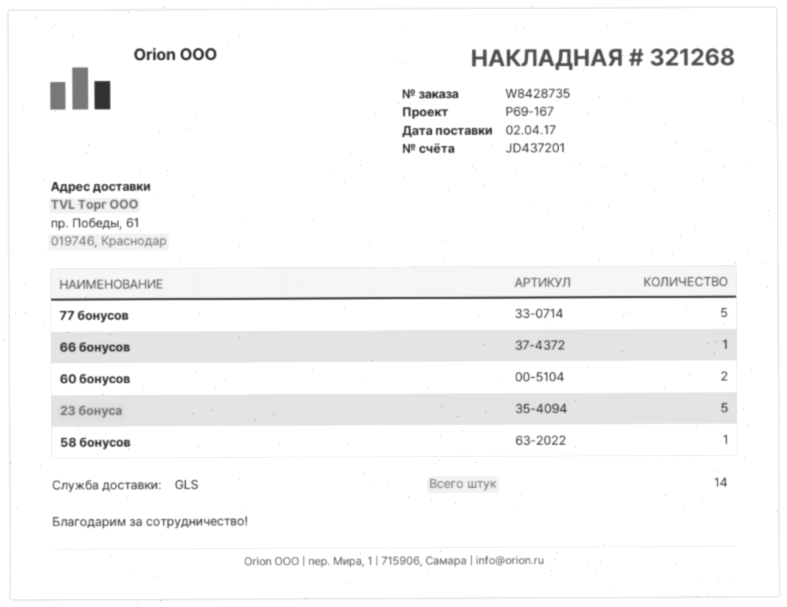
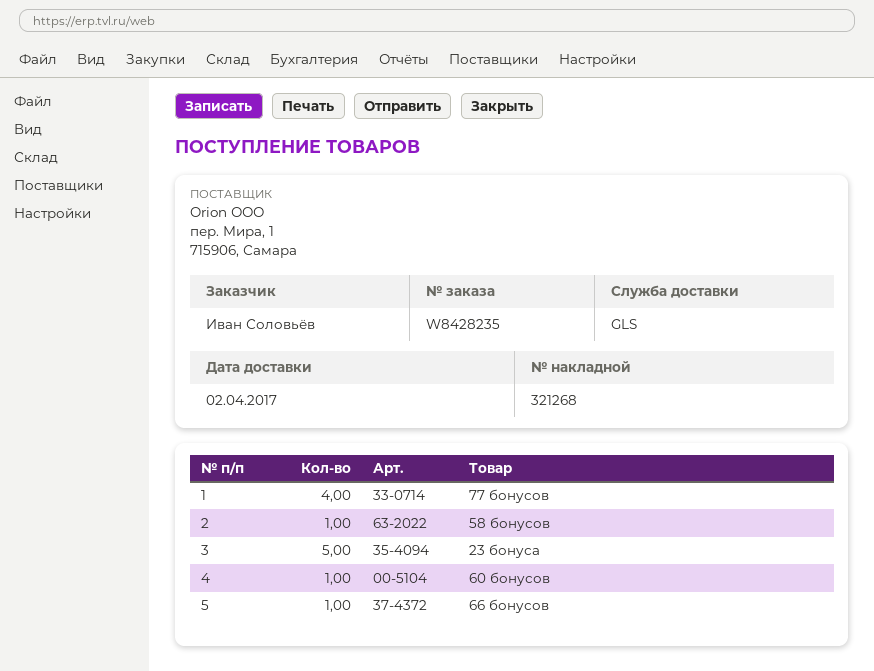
order number: W8428735 -> W8428235
77 бонусов: 5 -> 4
60 бонусов: 2 -> 1

